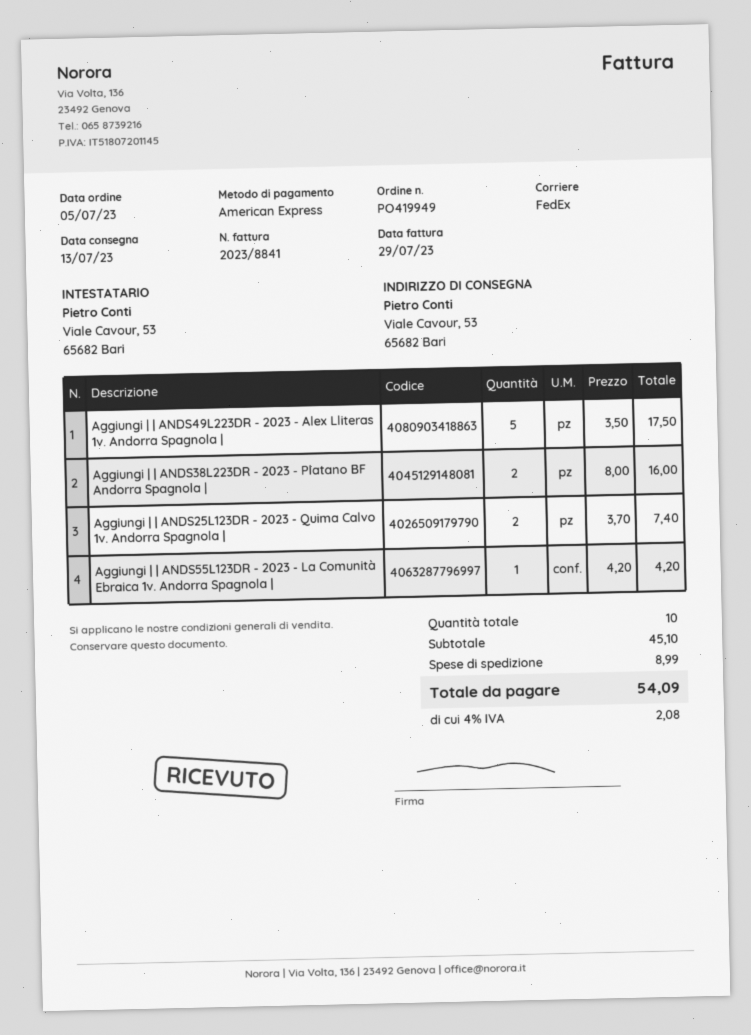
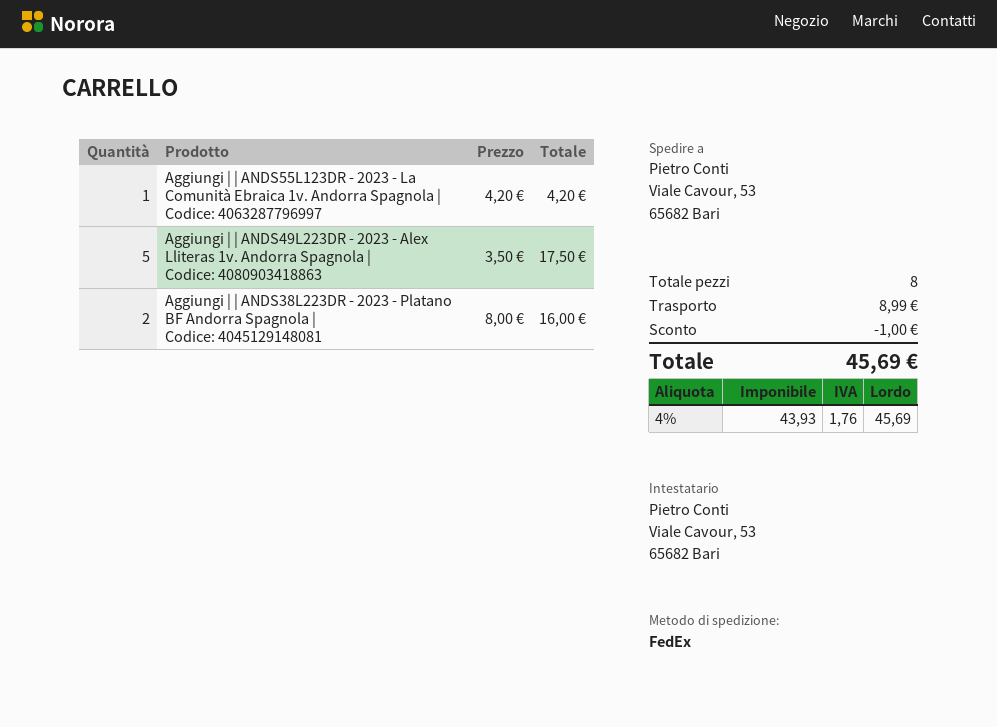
Aggiungi | | ANDS25L123DR - 2023 - Quima Calvo 1v. Andorra Spagnola |: 2 x 3.70 = 7.40 -> none
total quantity: 10 -> 8
discount: none -> 1.00
tax: 4% = 2.08 -> 4% = 1.76
total: 54.09 -> 45.69

